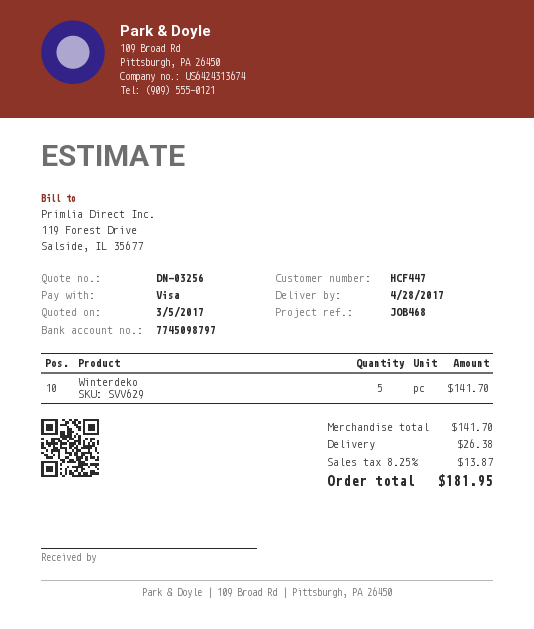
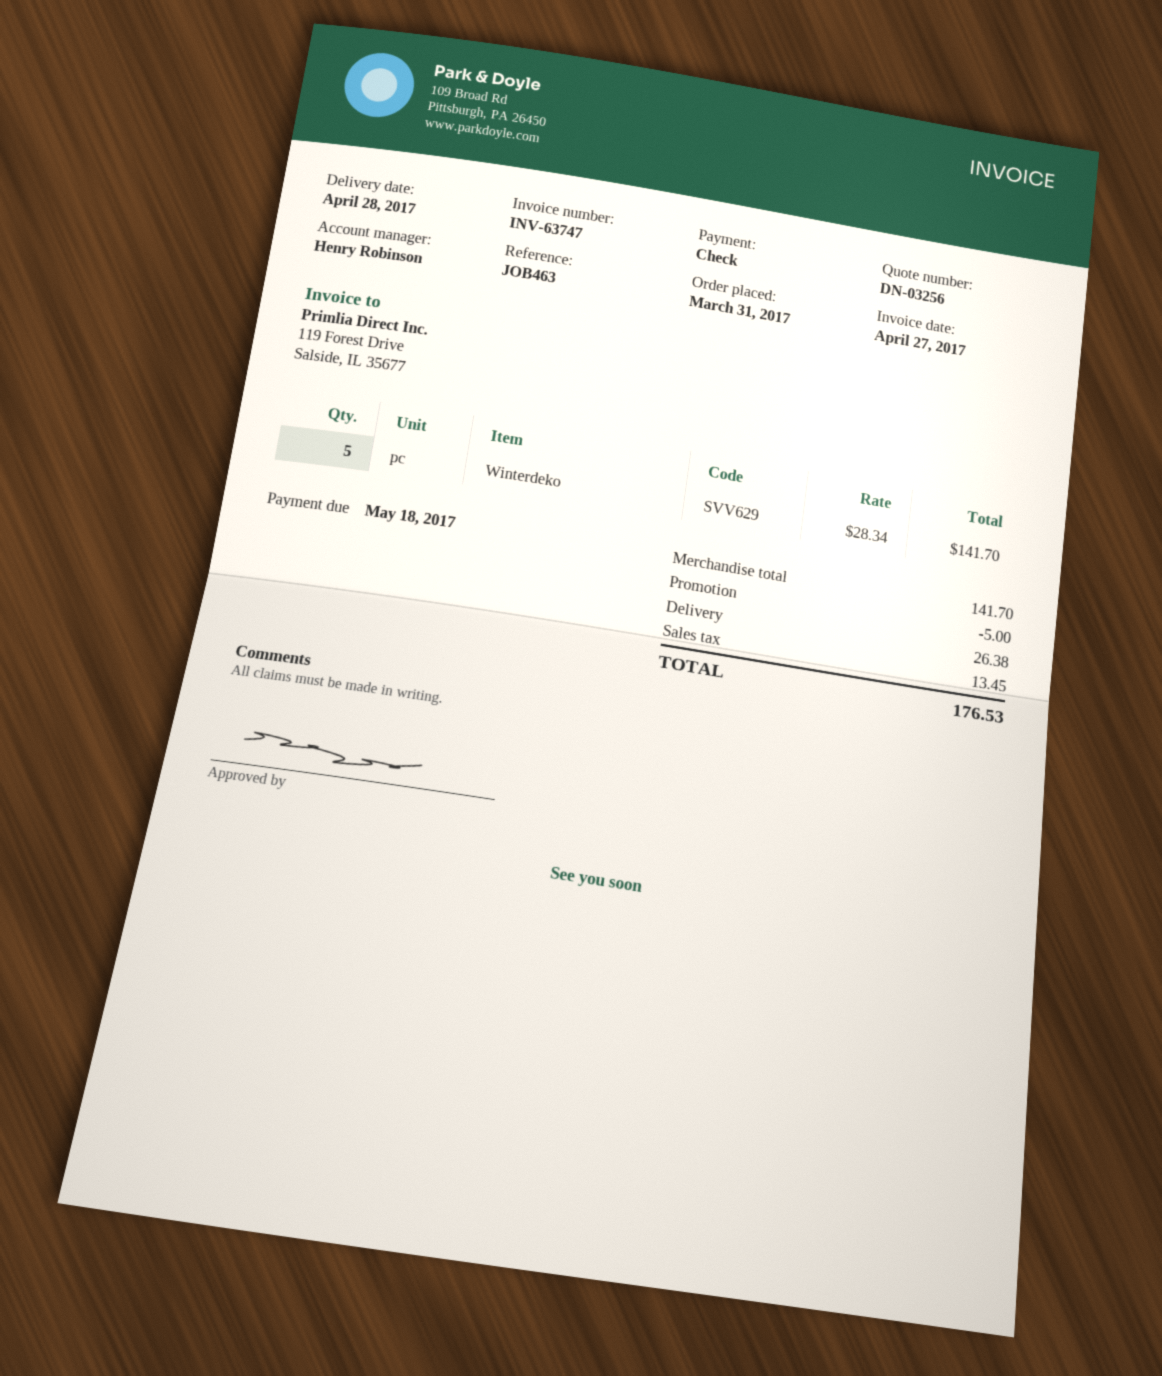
reference: JOB468 -> JOB463
payment method: Visa -> cheque
discount: none -> 5.00
tax: 13.87 -> 13.45
total: 181.95 -> 176.53

